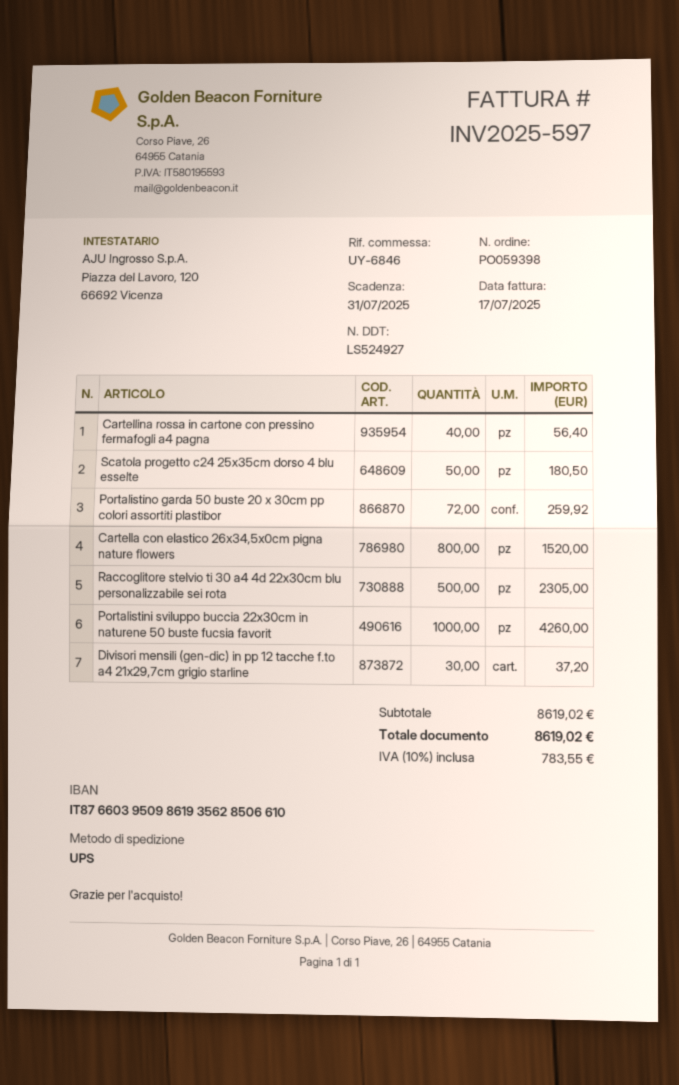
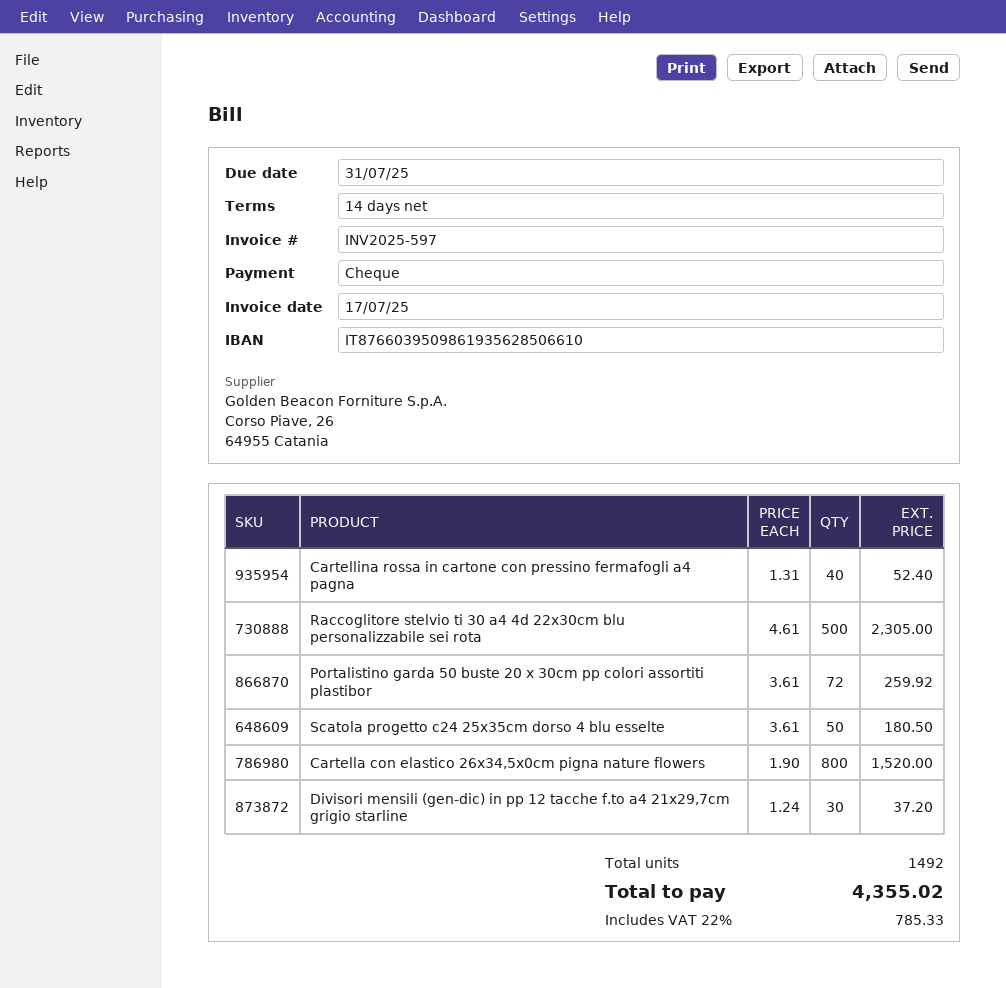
Cartellina rossa in cartone con pressino fermafogli a4 pagna: 40 for 56.40 -> 40 for 52.40
Portalistini sviluppo buccia 22x30cm in naturene 50 buste fucsia favorit: 1000 for 4260.00 -> none
tax: 10% = 783.55 -> 22% = 785.33
total: 8619.02 -> 4355.02

